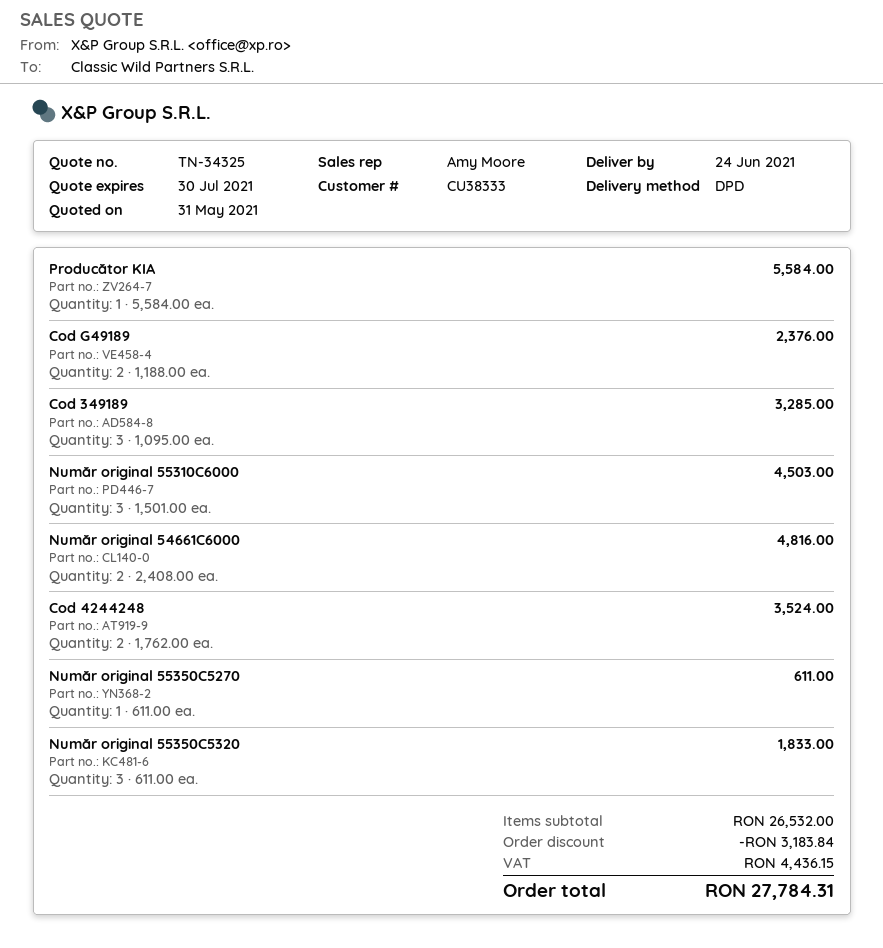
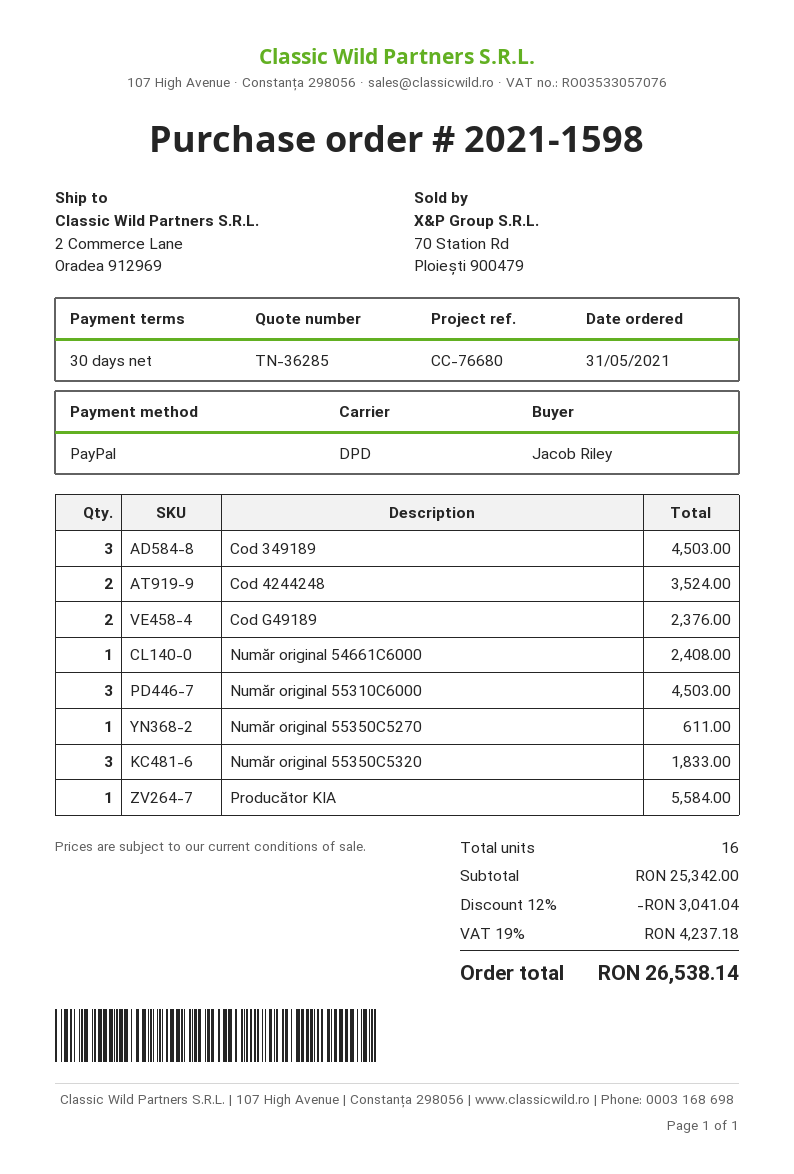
quote number: TN-34325 -> TN-36285
Cod 349189: 3 for 3285.00 -> 3 for 4503.00
Număr original 54661C6000: 2 for 4816.00 -> 1 for 2408.00
subtotal: 26532.00 -> 25342.00
discount: 3183.84 -> 3041.04
tax: 4436.15 -> 4237.18
total: 27784.31 -> 26538.14

